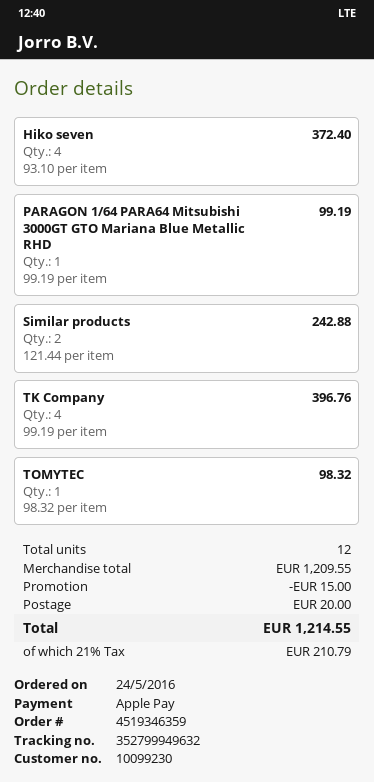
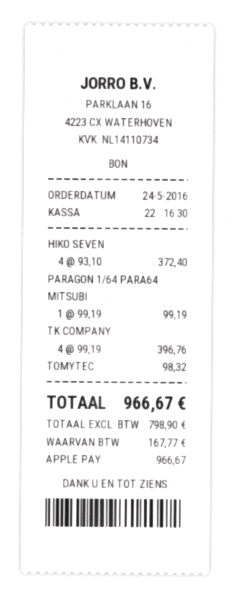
Similar products: 2 x 121.44 = 242.88 -> none
discount: 15.00 -> none
shipping: 20.00 -> none
tax: 210.79 -> 167.77
total: 1214.55 -> 966.67

